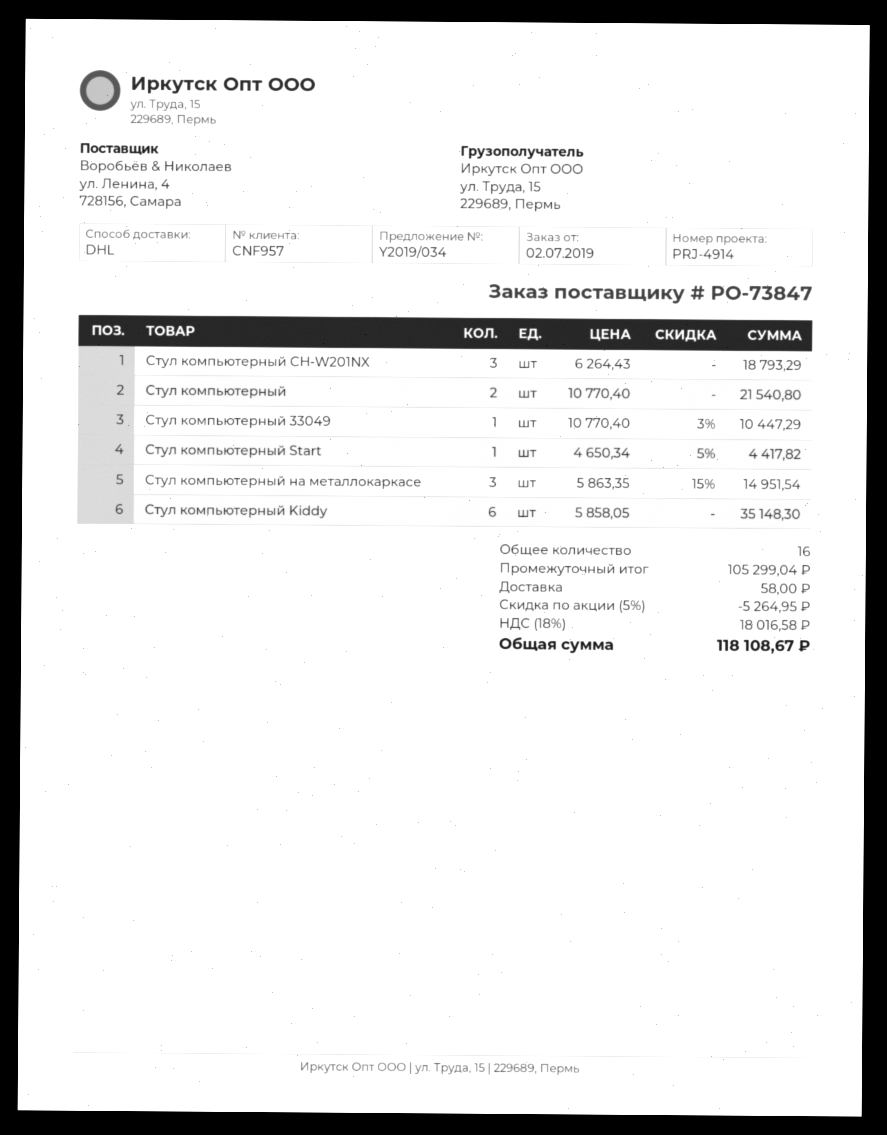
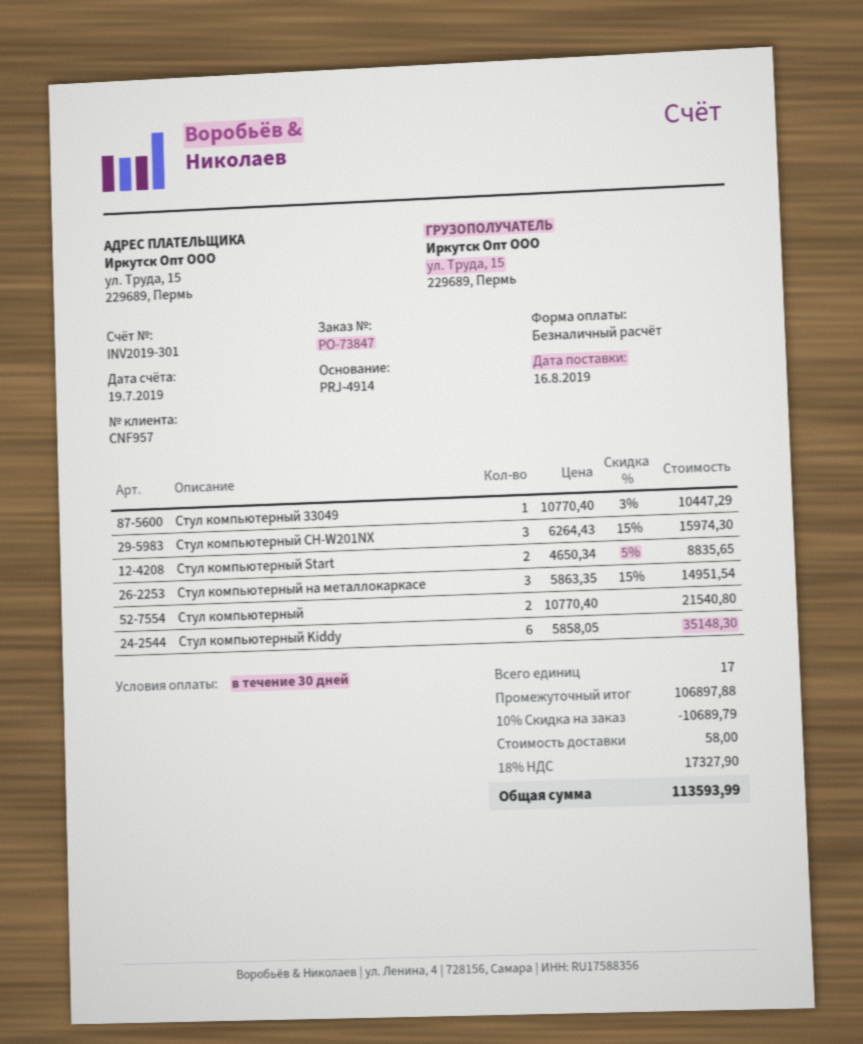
Стул компьютерный CH-W201NX: 3 x 6264.43 = 18793.29 -> 3 x 6264.43 - 15% = 15974.30
Стул компьютерный Start: 1 x 4650.34 - 5% = 4417.82 -> 2 x 4650.34 - 5% = 8835.65
total quantity: 16 -> 17
subtotal: 105299.04 -> 106897.88
discount: 5% = 5264.95 -> 10% = 10689.79
tax: 18% = 18016.58 -> 18% = 17327.90
total: 118108.67 -> 113593.99

